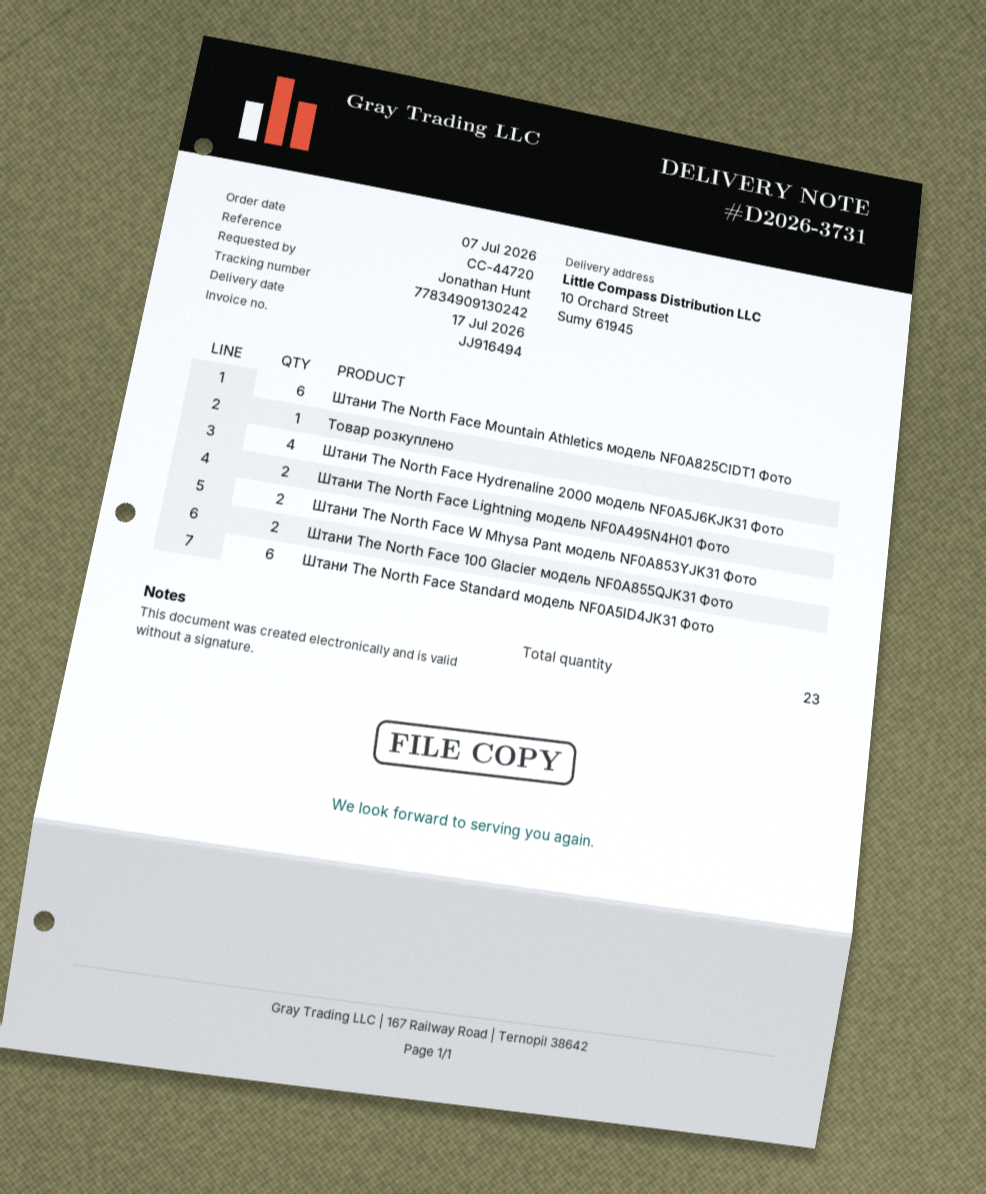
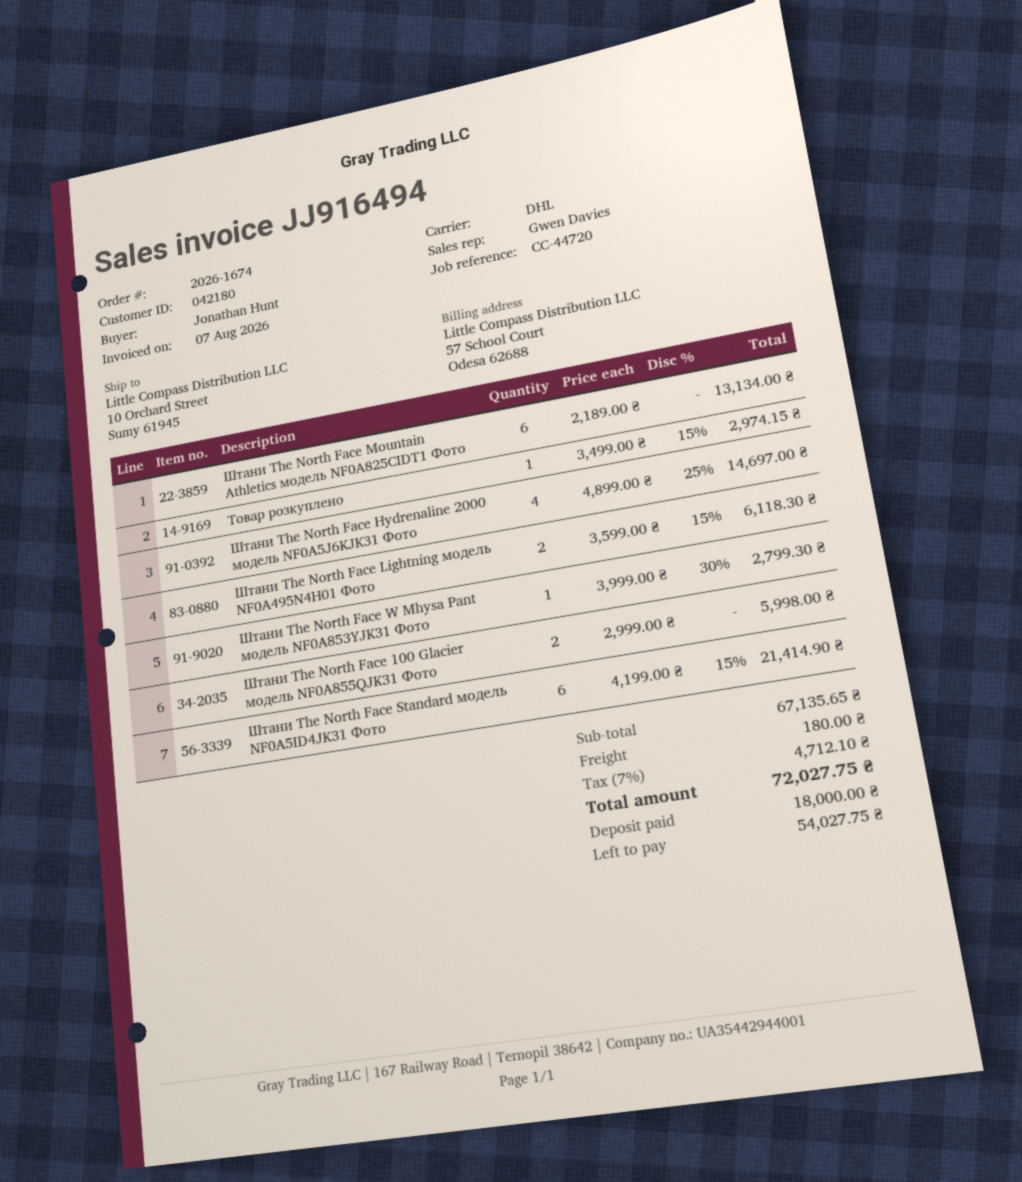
Штани The North Face W Mhysa Pant модель NF0A853YJK31 Фото: 2 -> 1

